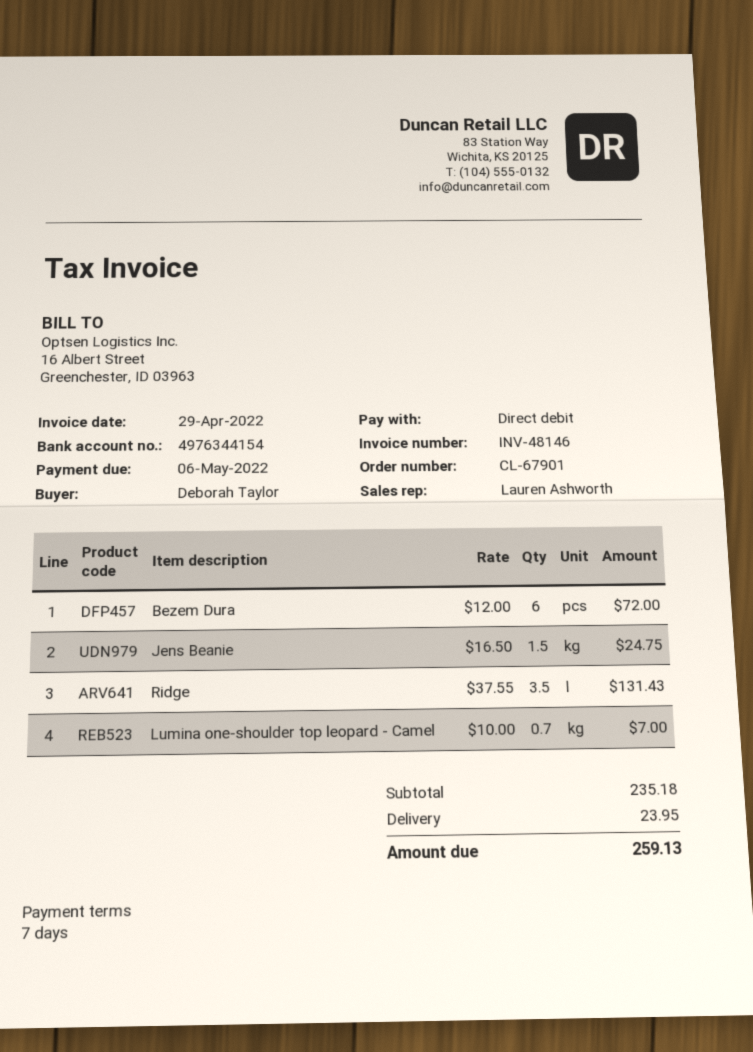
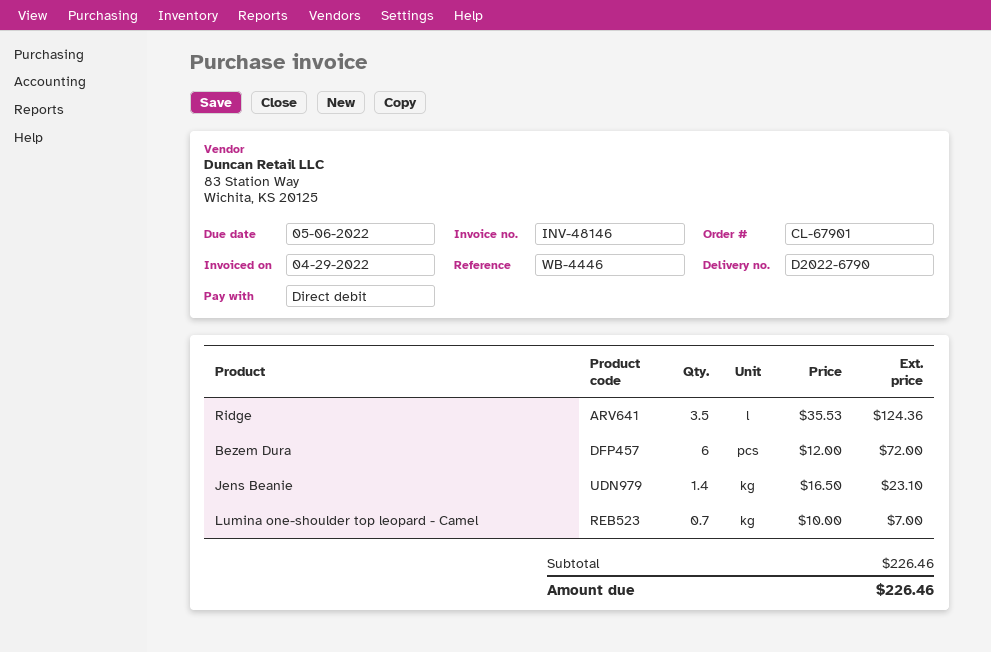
Jens Beanie: 1.5 x 16.50 = 24.75 -> 1.4 x 16.50 = 23.10
Ridge: 3.5 x 37.55 = 131.43 -> 3.5 x 35.53 = 124.36
subtotal: 235.18 -> 226.46
shipping: 23.95 -> none
total: 259.13 -> 226.46

